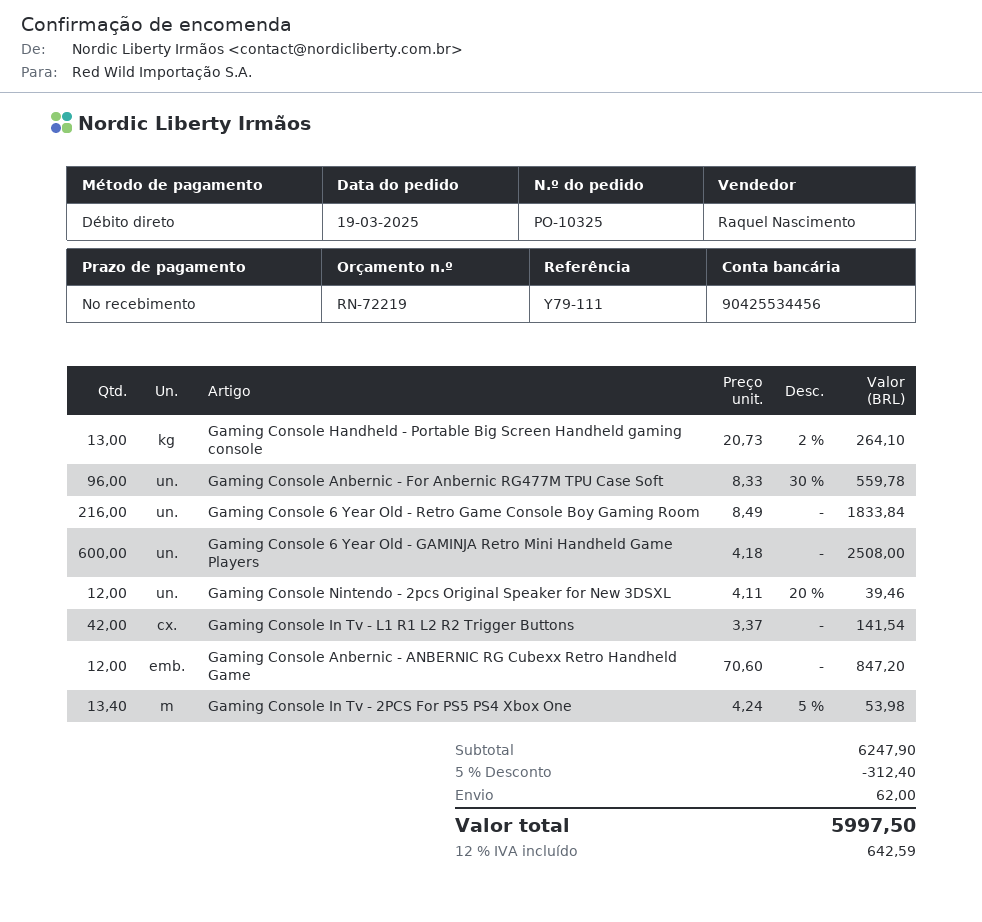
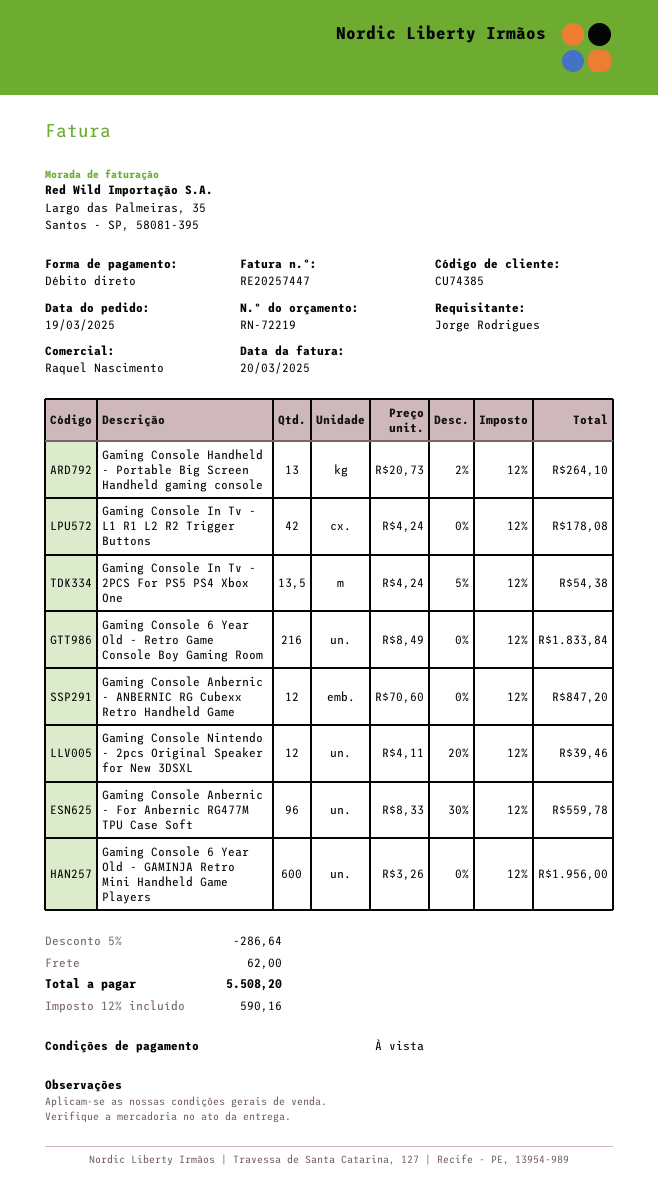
Gaming Console 6 Year Old - GAMINJA Retro Mini Handheld Game Players: 600 x 4.18 = 2508.00 -> 600 x 3.26 = 1956.00
Gaming Console In Tv - L1 R1 L2 R2 Trigger Buttons: 42 x 3.37 = 141.54 -> 42 x 4.24 = 178.08
Gaming Console In Tv - 2PCS For PS5 PS4 Xbox One: 13.4 x 4.24 - 5% = 53.98 -> 13.5 x 4.24 - 5% = 54.38
discount: 5% = 312.40 -> 5% = 286.64
tax: 12% = 642.59 -> 12% = 590.16
total: 5997.50 -> 5508.20

